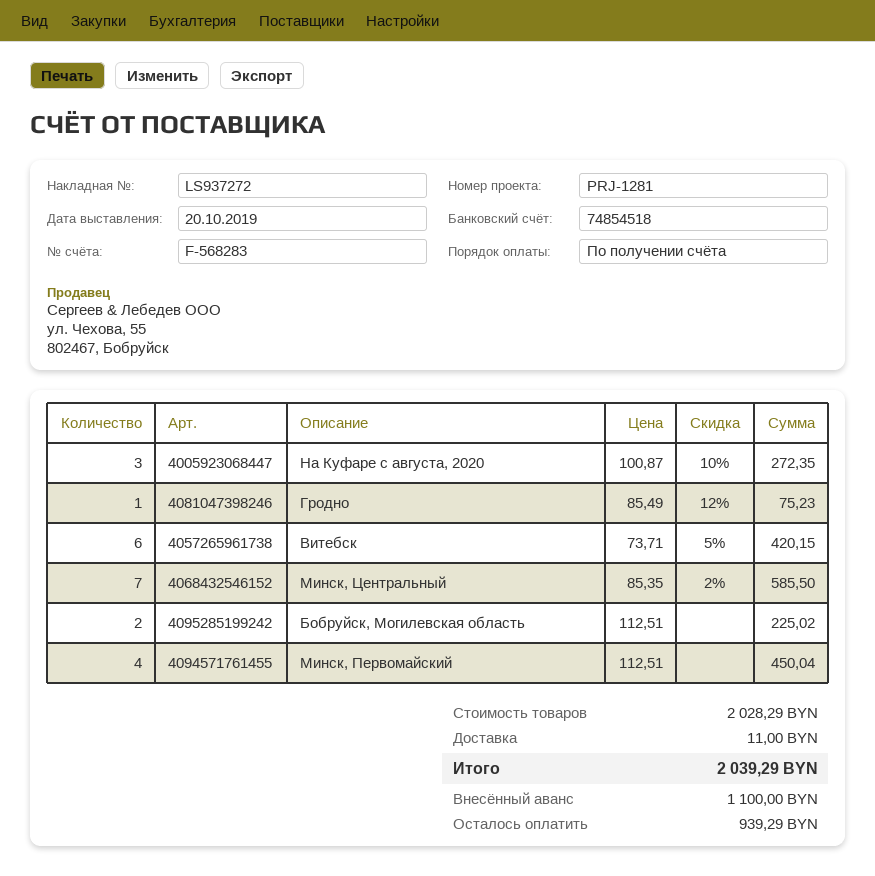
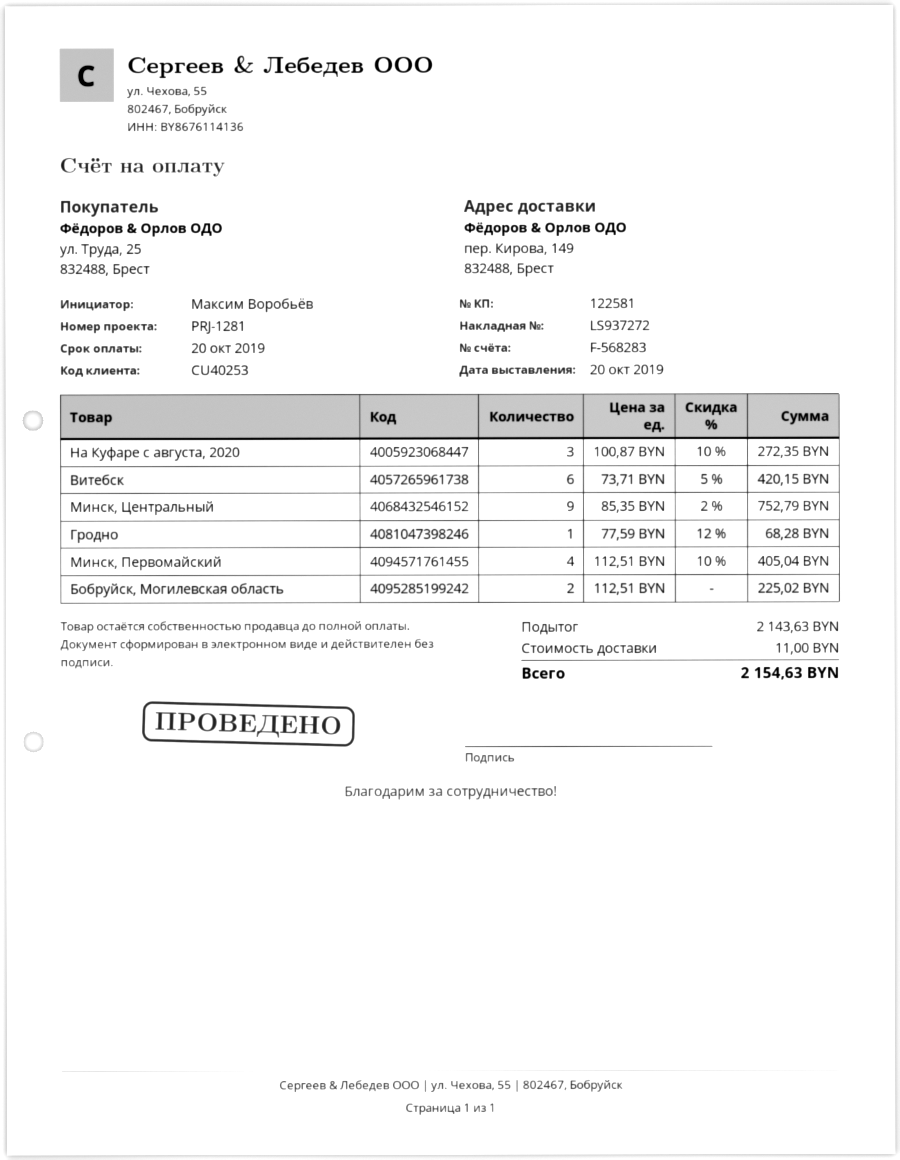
Гродно: 1 x 85.49 - 12% = 75.23 -> 1 x 77.59 - 12% = 68.28
Минск, Центральный: 7 x 85.35 - 2% = 585.50 -> 9 x 85.35 - 2% = 752.79
Минск, Первомайский: 4 x 112.51 = 450.04 -> 4 x 112.51 - 10% = 405.04
subtotal: 2028.29 -> 2143.63
total: 2039.29 -> 2154.63

